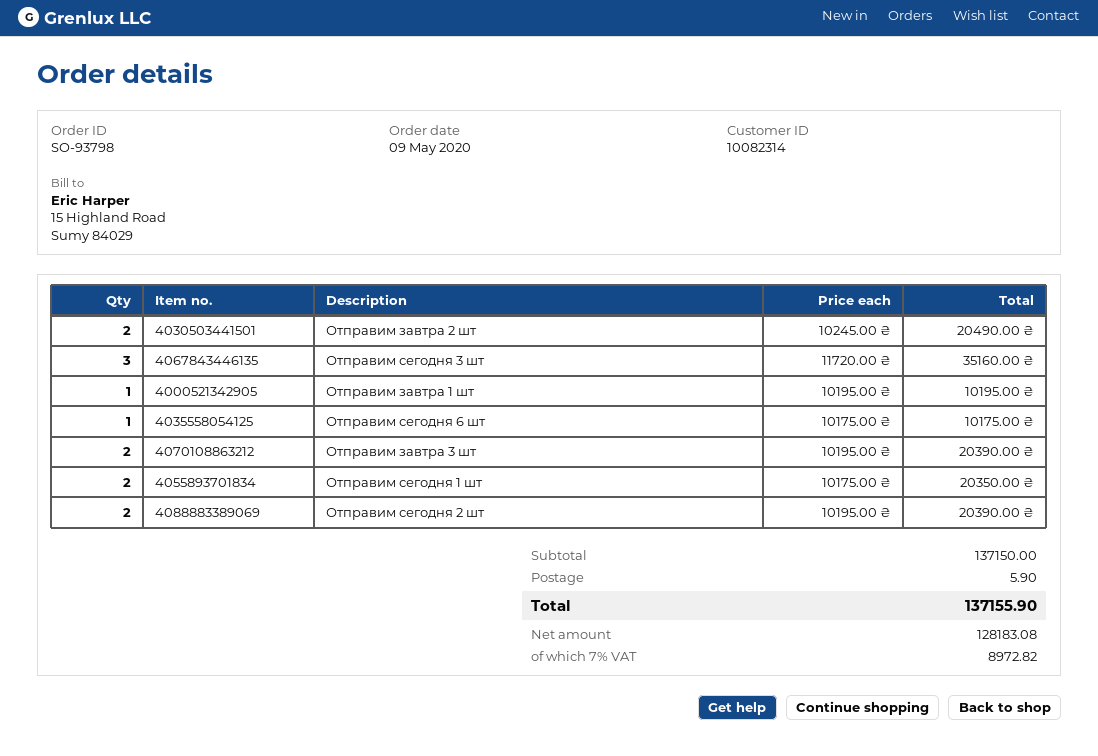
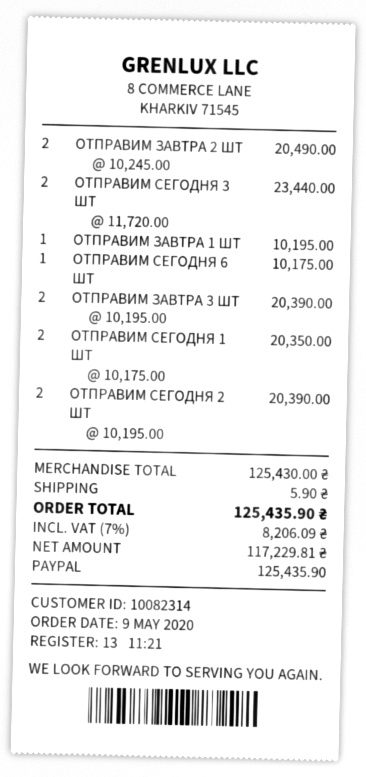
Отправим сегодня 3 шт: 3 x 11720.00 = 35160.00 -> 2 x 11720.00 = 23440.00
subtotal: 137150.00 -> 125430.00
net: 128183.08 -> 117229.81
tax: 7% = 8972.82 -> 7% = 8206.09
total: 137155.90 -> 125435.90

